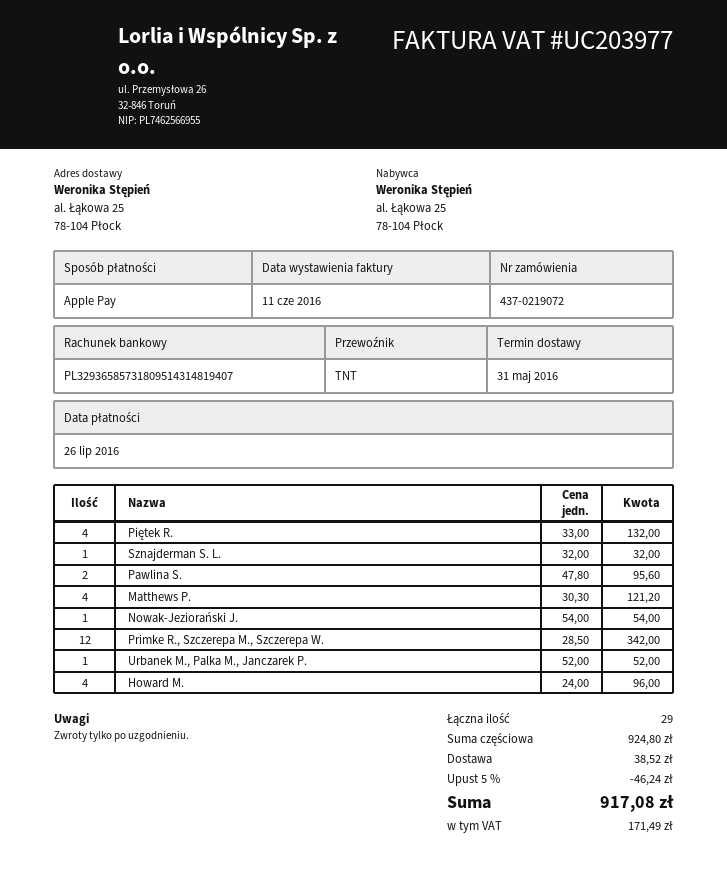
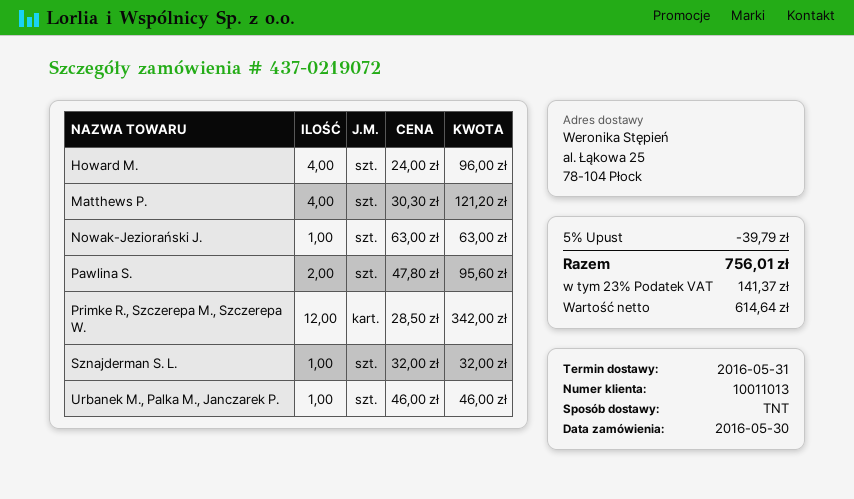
Piętek R.: 4 x 33.00 = 132.00 -> none
Nowak-Jeziorański J.: 1 x 54.00 = 54.00 -> 1 x 63.00 = 63.00
Urbanek M., Palka M., Janczarek P.: 1 x 52.00 = 52.00 -> 1 x 46.00 = 46.00
discount: 5% = 46.24 -> 5% = 39.79
shipping: 38.52 -> none
tax: 171.49 -> 141.37
total: 917.08 -> 756.01

